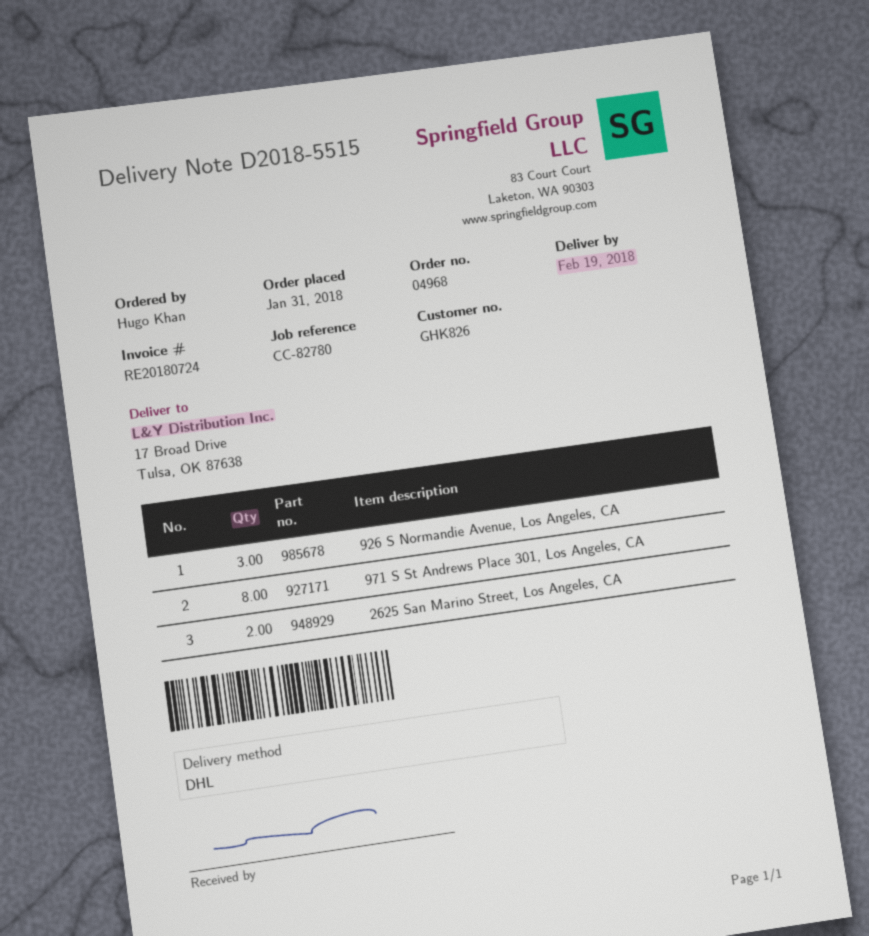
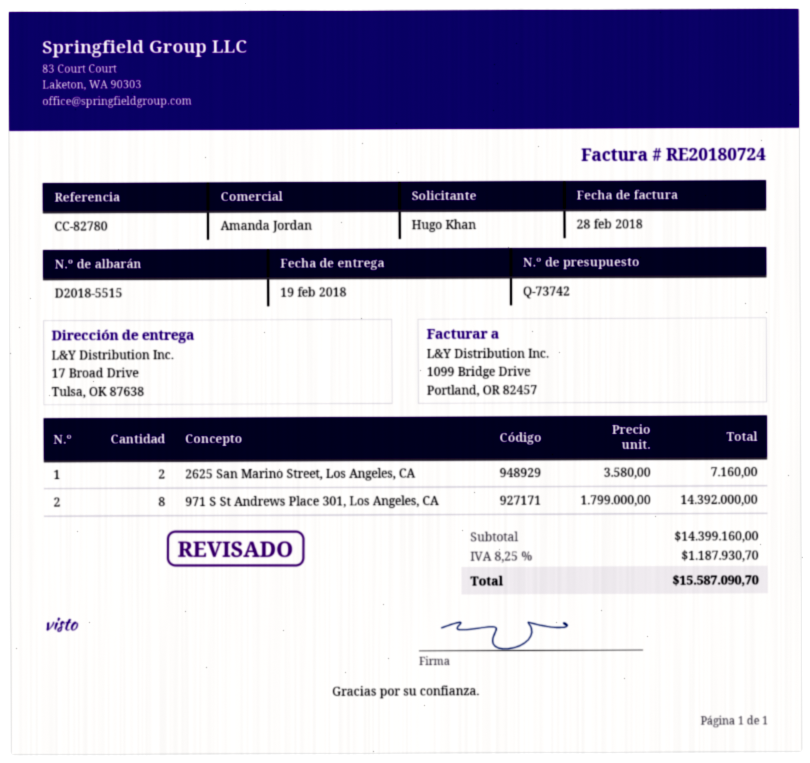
926 S Normandie Avenue, Los Angeles, CA: 3 -> none

